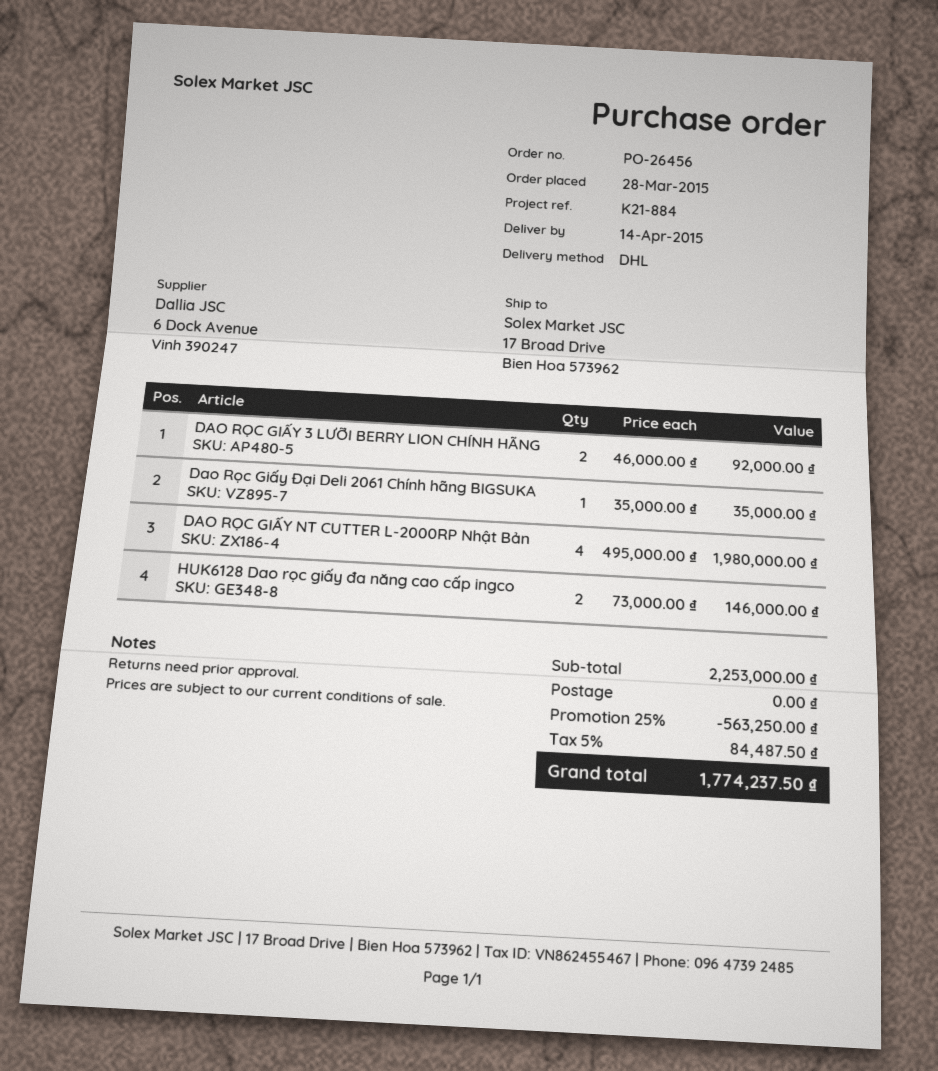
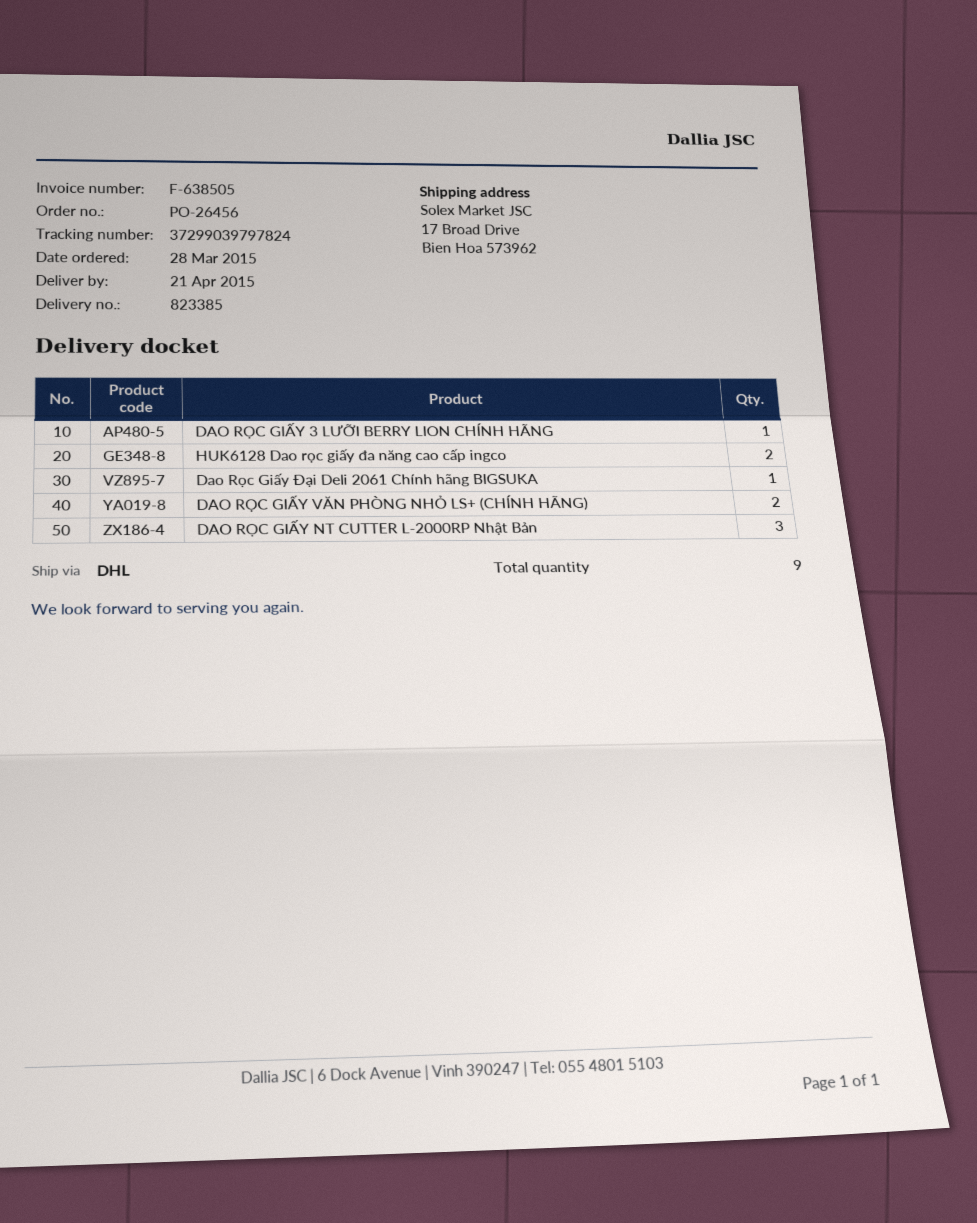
delivery date: 2015-04-14 -> 2015-04-21
DAO RỌC GIẤY 3 LƯỠI BERRY LION CHÍNH HÃNG: 2 -> 1
DAO RỌC GIẤY NT CUTTER L-2000RP Nhật Bản: 4 -> 3
DAO RỌC GIẤY VĂN PHÒNG NHỎ LS+ (CHÍNH HÃNG): none -> 2

